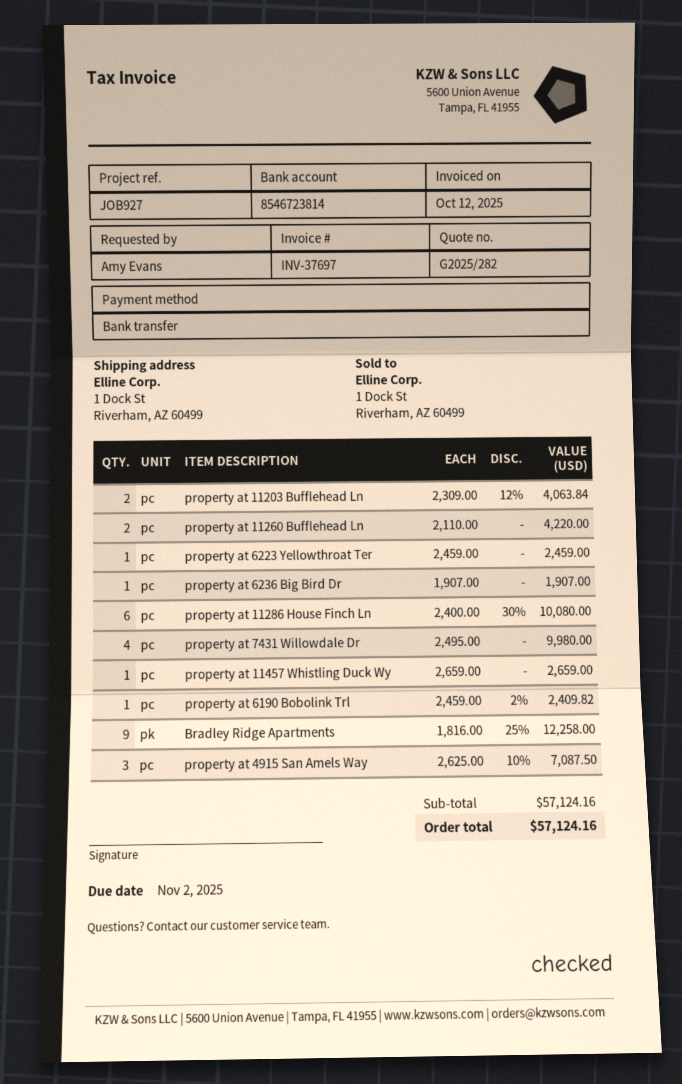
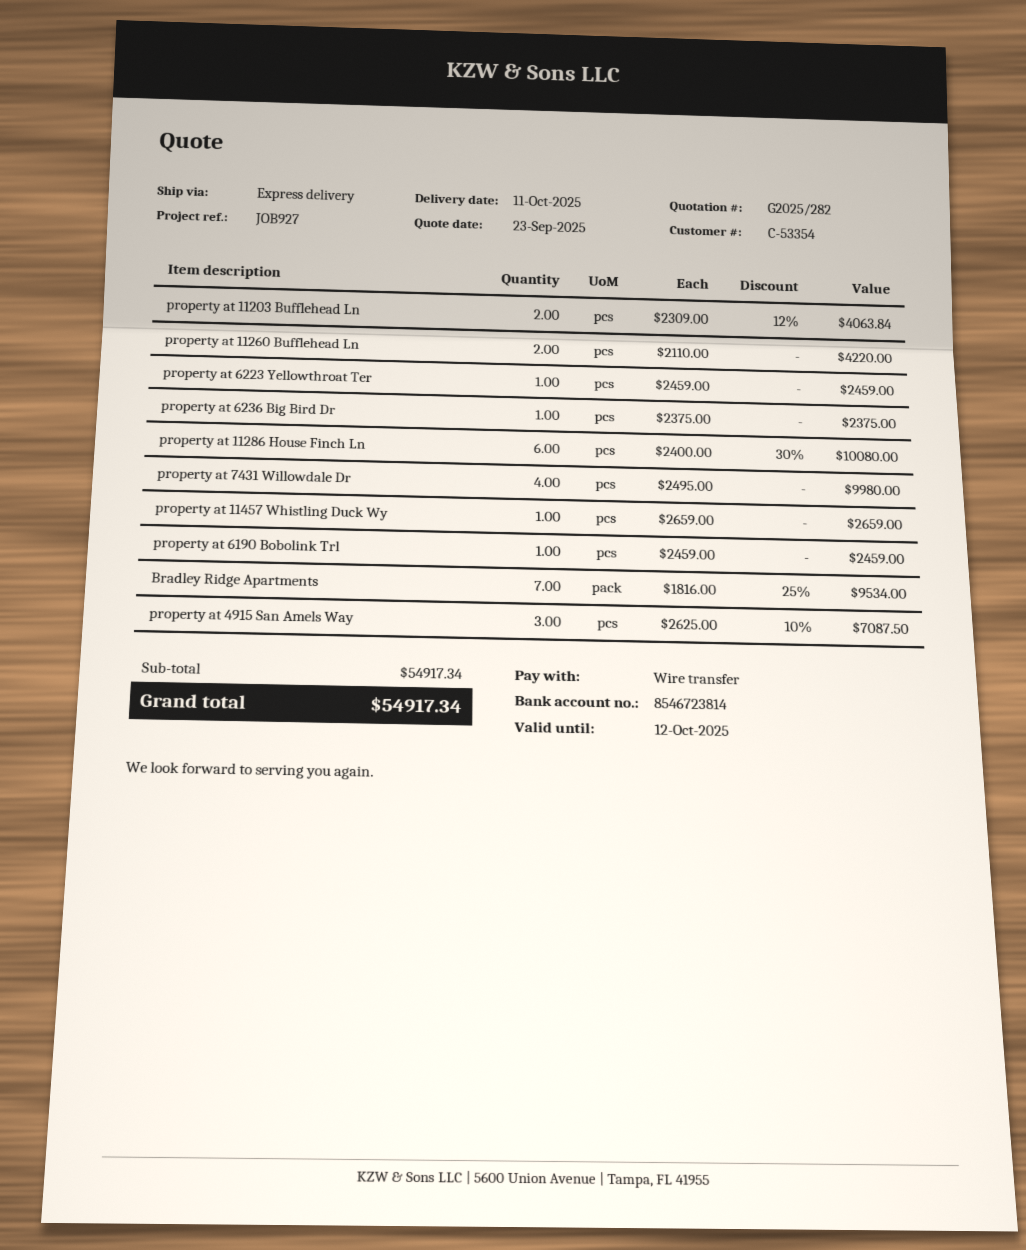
property at 6236 Big Bird Dr: 1 x 1907.00 = 1907.00 -> 1 x 2375.00 = 2375.00
property at 6190 Bobolink Trl: 1 x 2459.00 - 2% = 2409.82 -> 1 x 2459.00 = 2459.00
Bradley Ridge Apartments: 9 x 1816.00 - 25% = 12258.00 -> 7 x 1816.00 - 25% = 9534.00
subtotal: 57124.16 -> 54917.34
total: 57124.16 -> 54917.34

